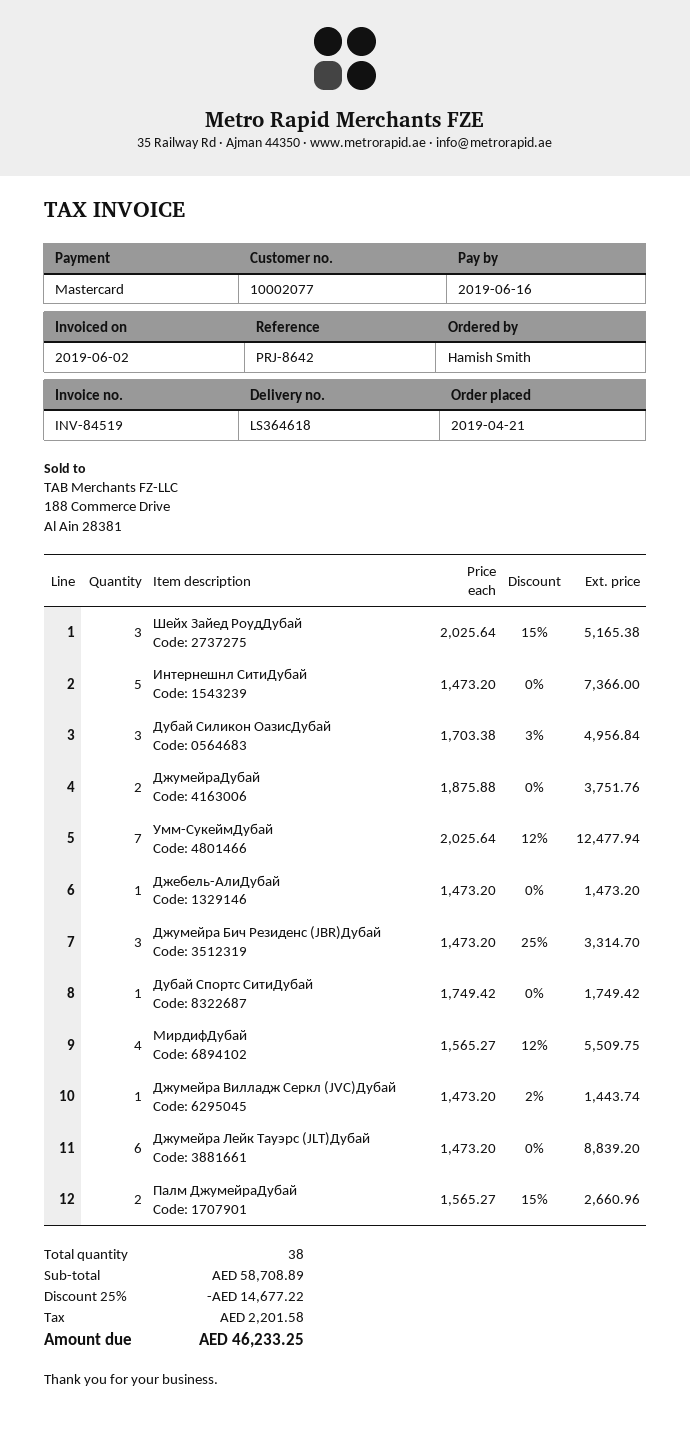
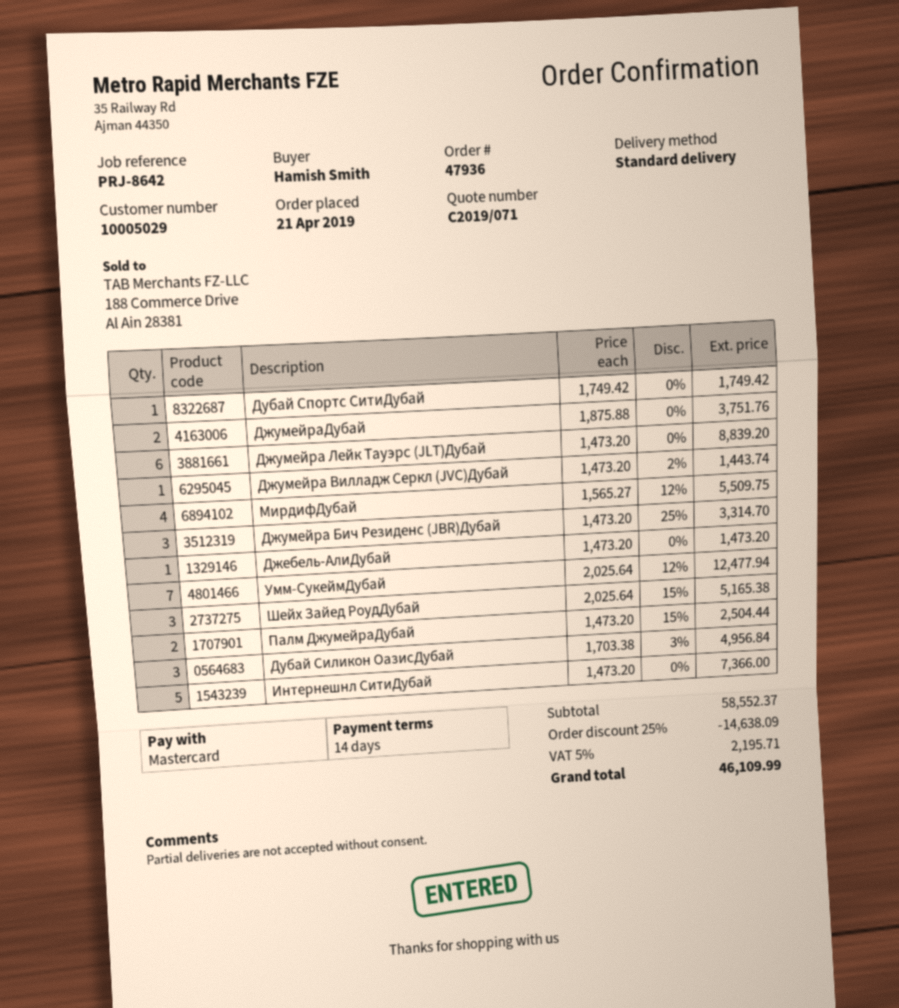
customer number: 10002077 -> 10005029
Палм ДжумейраДубай: 2 x 1565.27 - 15% = 2660.96 -> 2 x 1473.20 - 15% = 2504.44
subtotal: 58708.89 -> 58552.37
discount: 25% = 14677.22 -> 25% = 14638.09
tax: 2201.58 -> 2195.71
total: 46233.25 -> 46109.99

